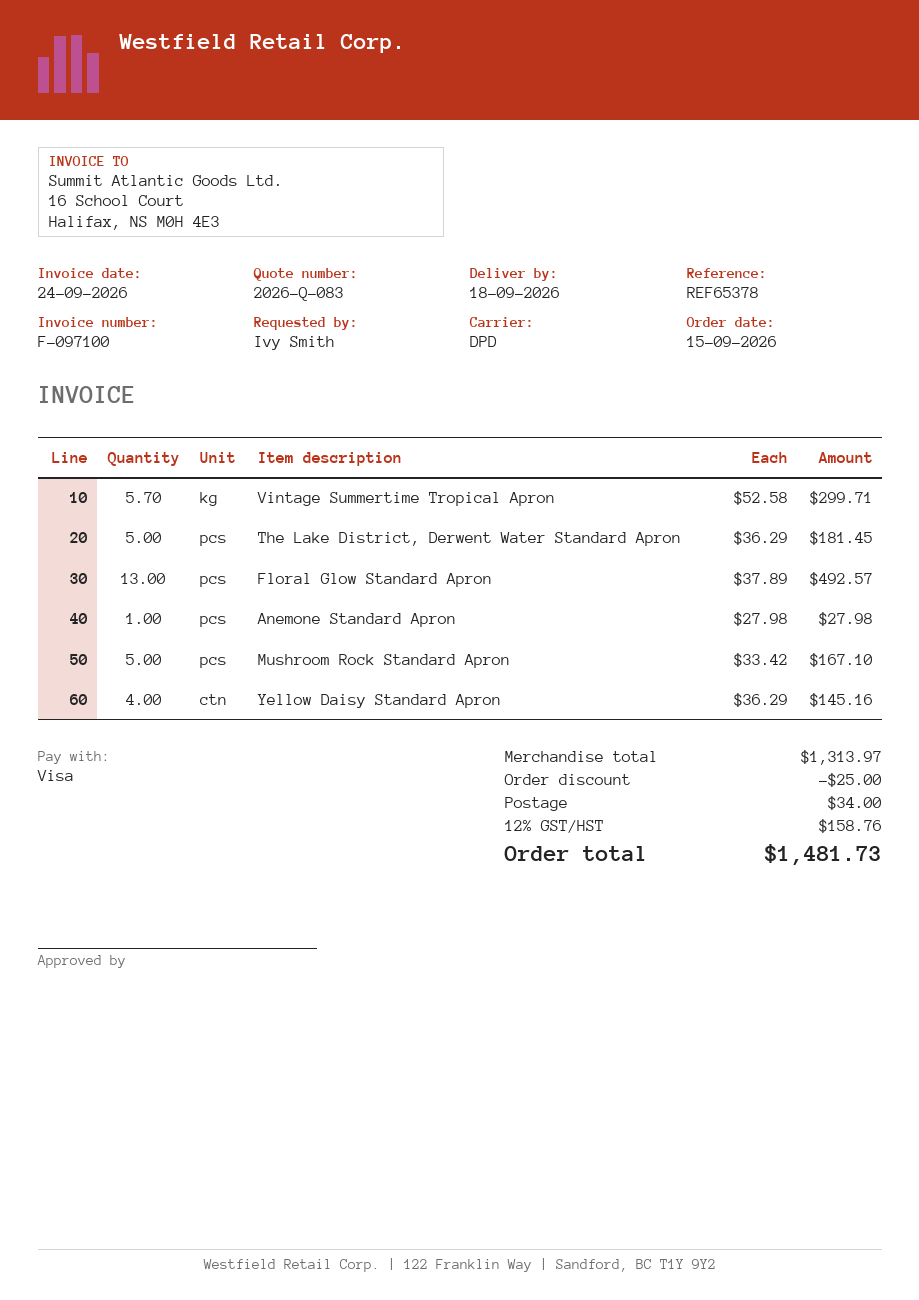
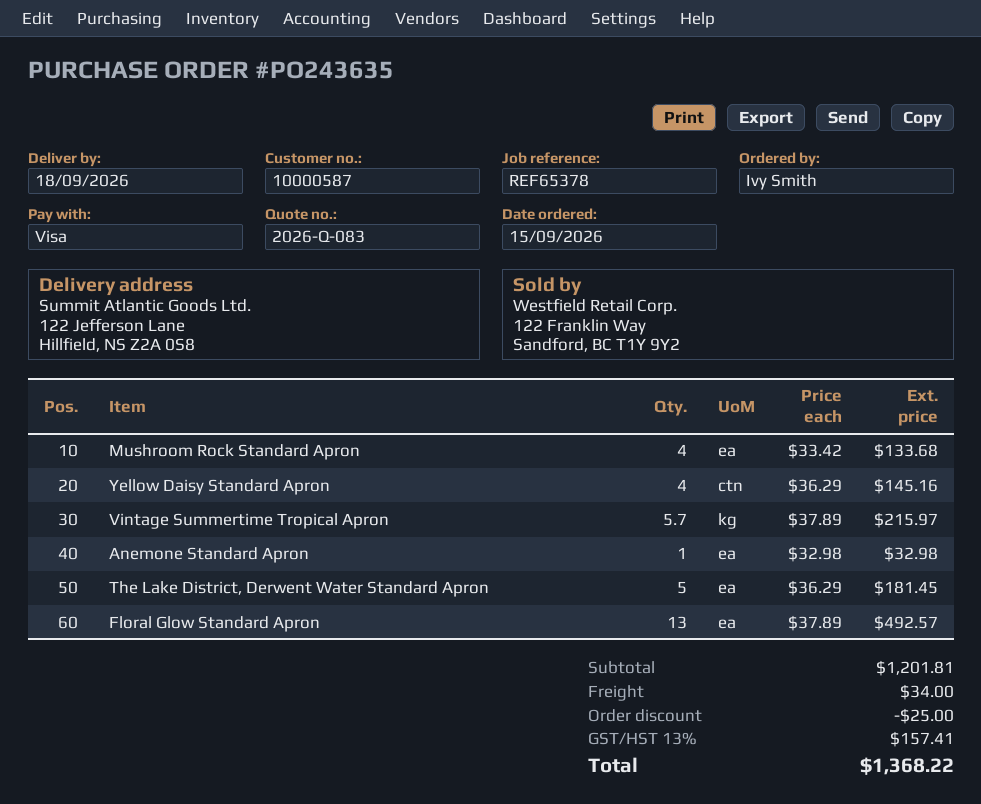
Vintage Summertime Tropical Apron: 5.7 x 52.58 = 299.71 -> 5.7 x 37.89 = 215.97
Anemone Standard Apron: 1 x 27.98 = 27.98 -> 1 x 32.98 = 32.98
Mushroom Rock Standard Apron: 5 x 33.42 = 167.10 -> 4 x 33.42 = 133.68
subtotal: 1313.97 -> 1201.81
tax: 12% = 158.76 -> 13% = 157.41
total: 1481.73 -> 1368.22

